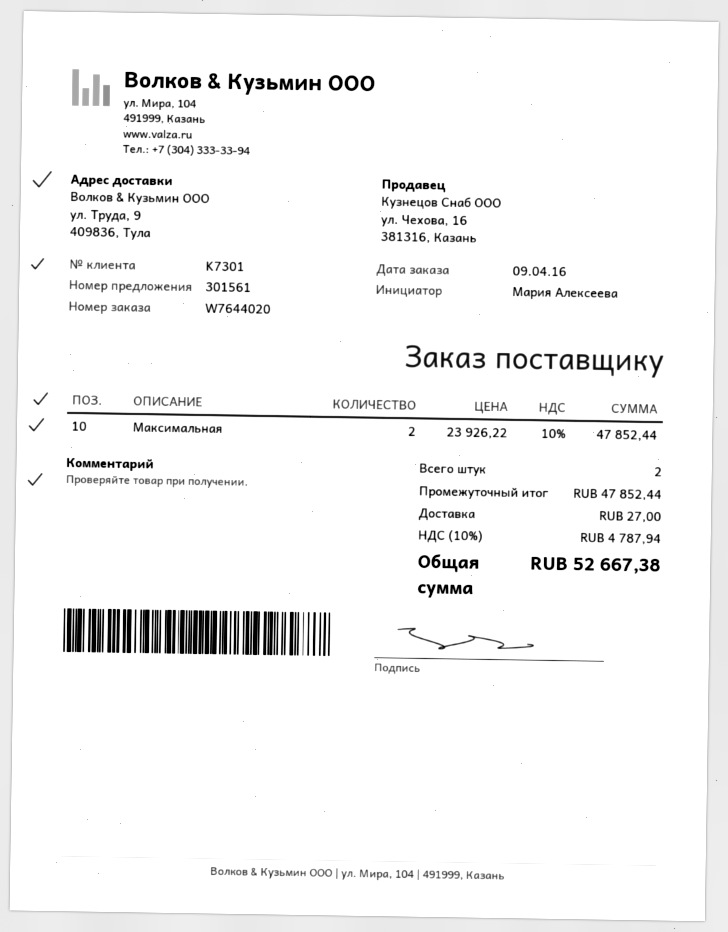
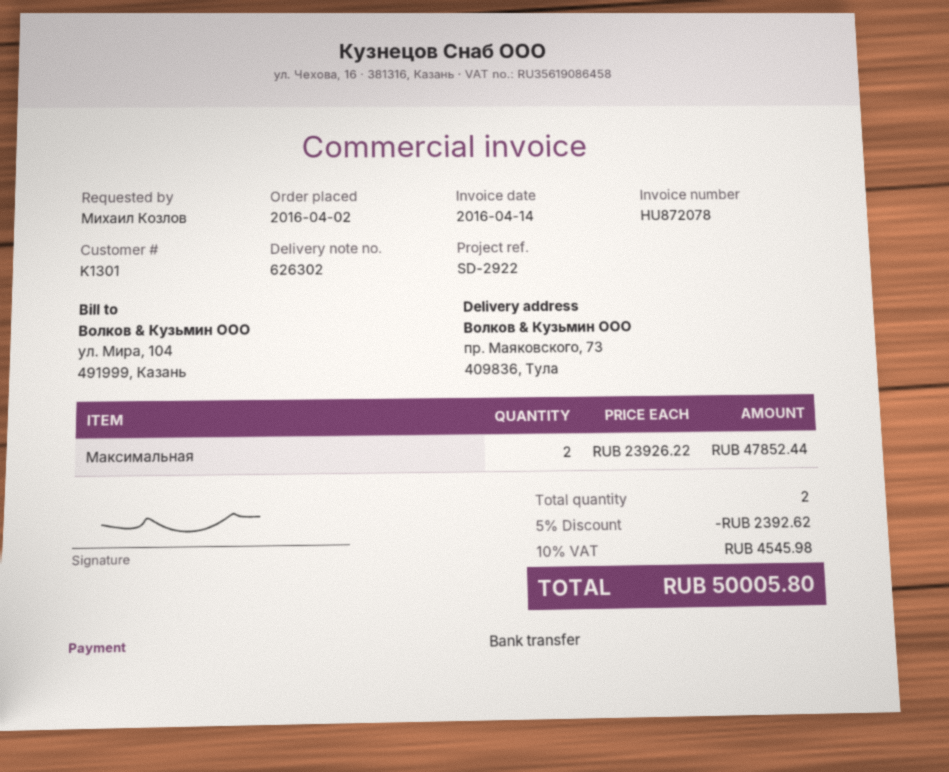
order date: 2016-04-09 -> 2016-04-02
customer number: K7301 -> K1301
ordered by: Мария Алексеева -> Михаил Козлов
ship to: ул. Труда, 9, 409836, Тула -> пр. Маяковского, 73, 409836, Тула
discount: none -> 5% = 2392.62
shipping: 27.00 -> none
tax: 10% = 4787.94 -> 10% = 4545.98
total: 52667.38 -> 50005.80

